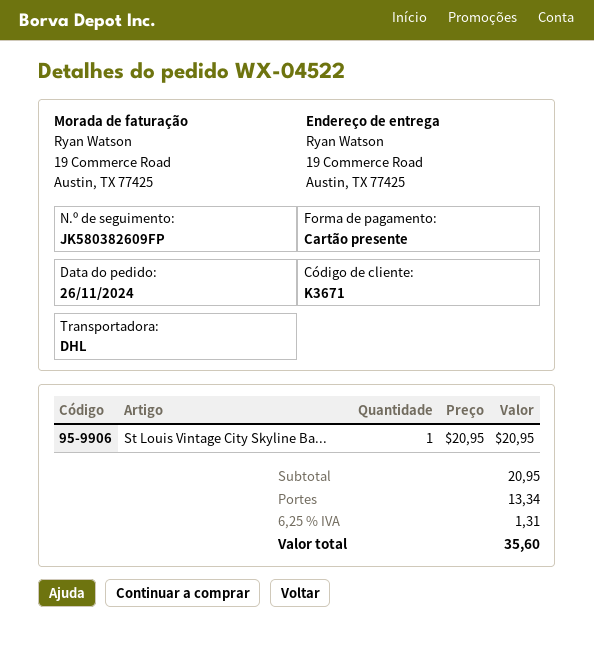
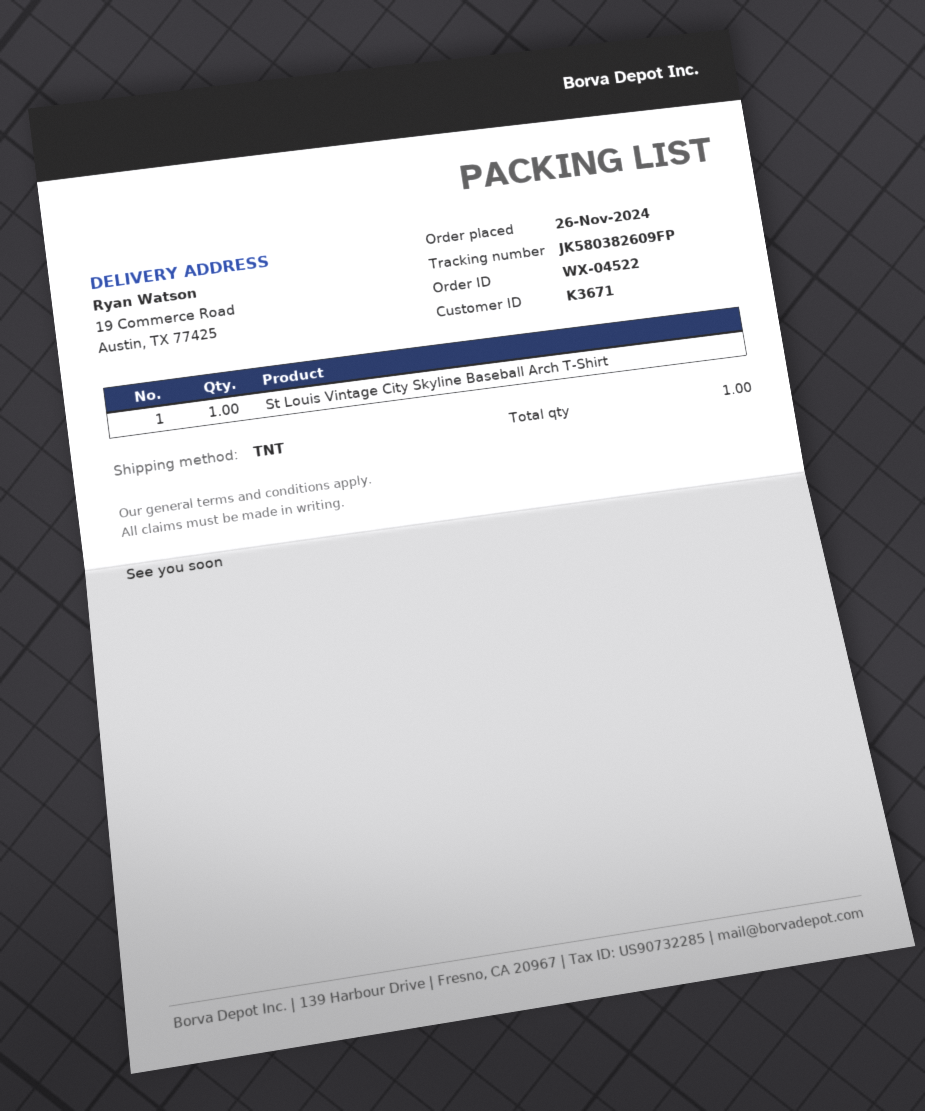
shipping method: DHL -> TNT

